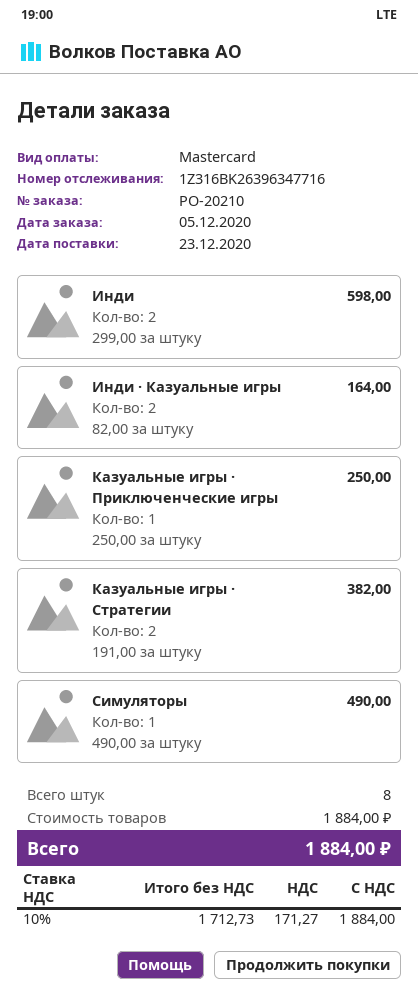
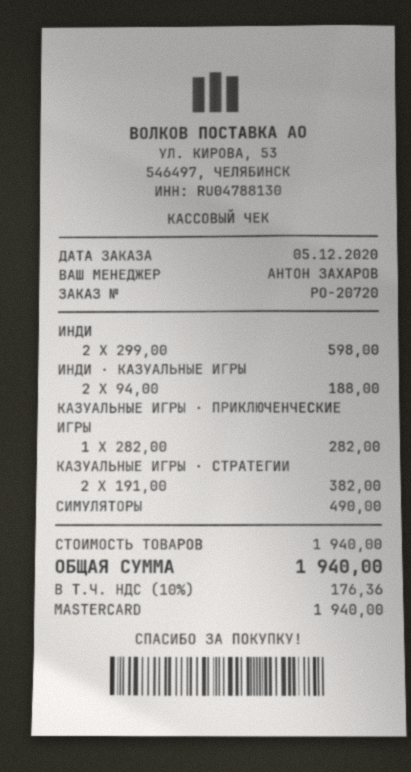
order number: PO-20210 -> PO-20720
Инди · Казуальные игры: 2 x 82.00 = 164.00 -> 2 x 94.00 = 188.00
Казуальные игры · Приключенческие игры: 1 x 250.00 = 250.00 -> 1 x 282.00 = 282.00
subtotal: 1884.00 -> 1940.00
tax: 10% = 171.27 -> 10% = 176.36
total: 1884.00 -> 1940.00

